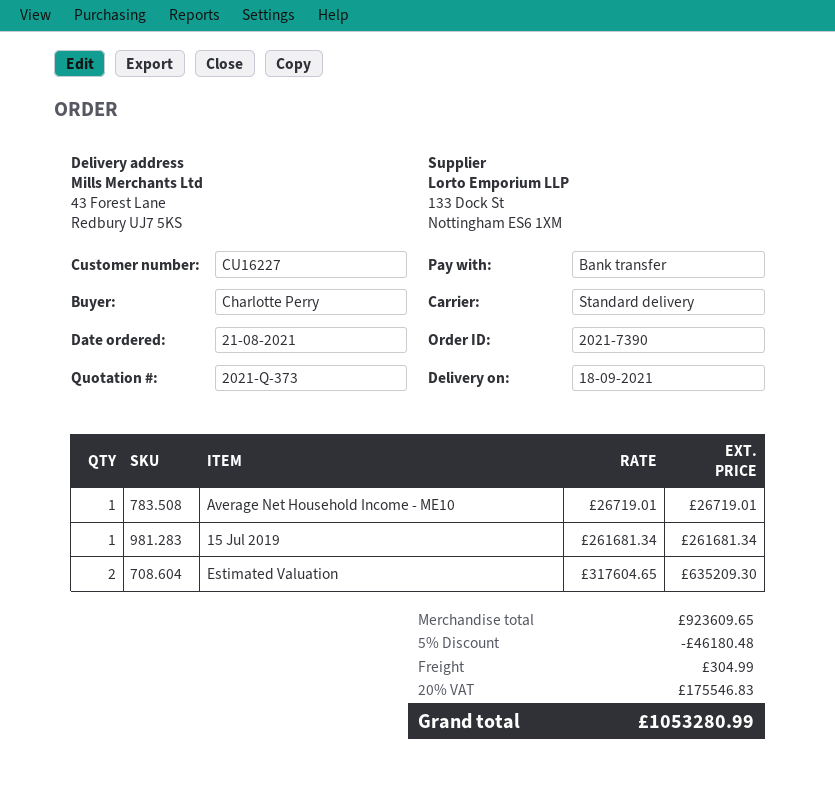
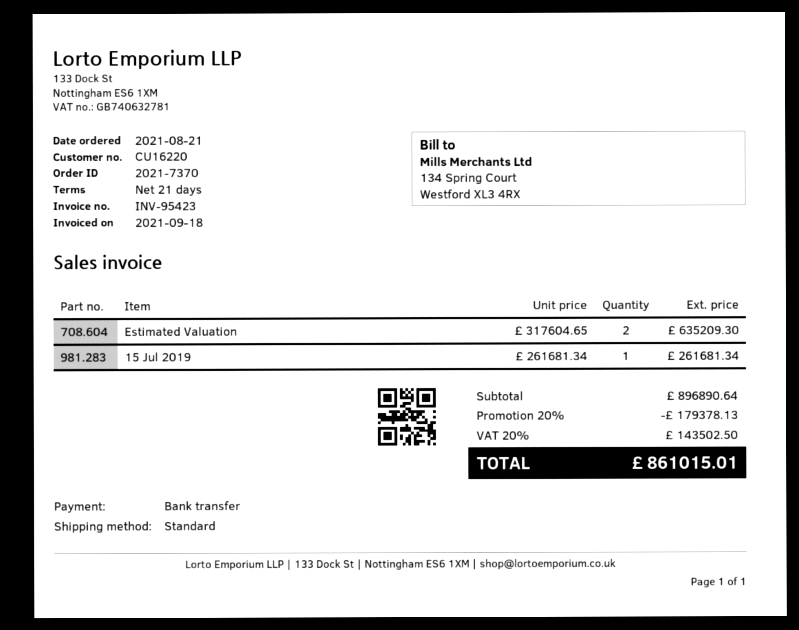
order number: 2021-7390 -> 2021-7370
customer number: CU16227 -> CU16220
Average Net Household Income - ME10: 1 x 26719.01 = 26719.01 -> none
subtotal: 923609.65 -> 896890.64
discount: 5% = 46180.48 -> 20% = 179378.13
shipping: 304.99 -> none
tax: 20% = 175546.83 -> 20% = 143502.50
total: 1053280.99 -> 861015.01

